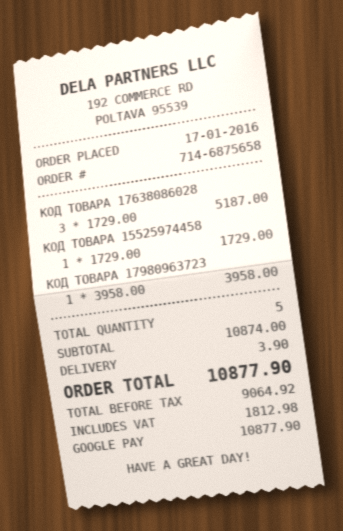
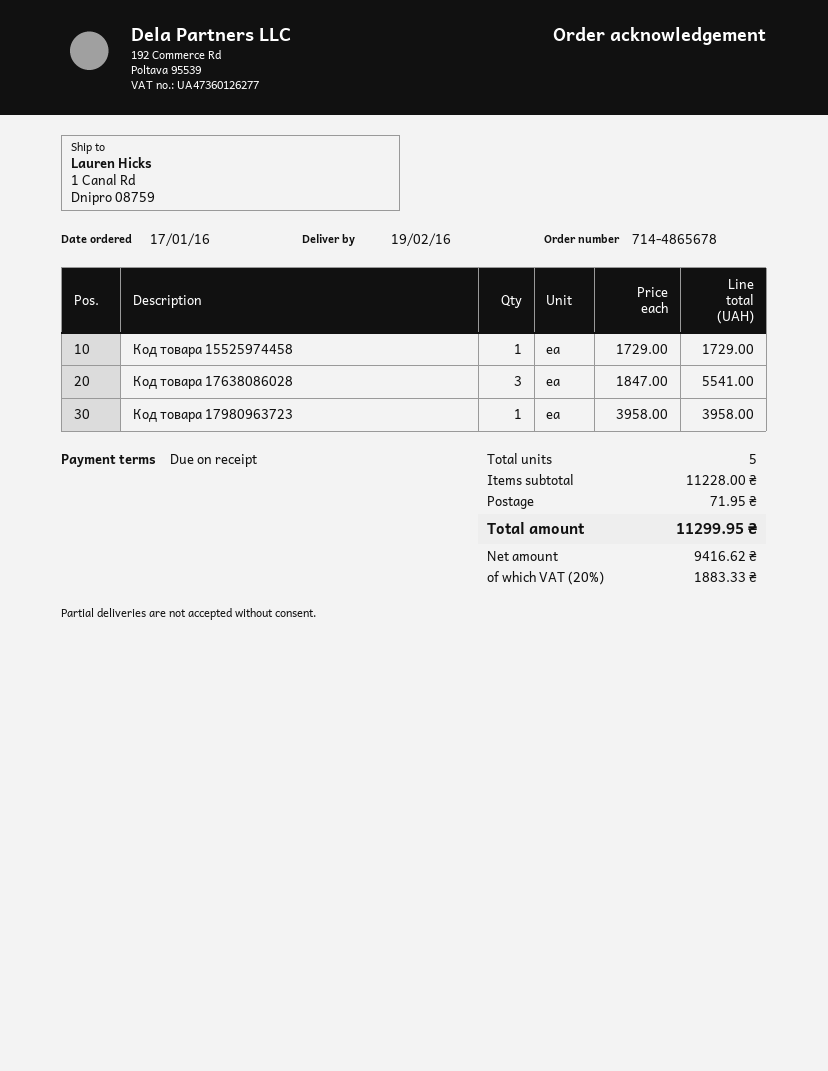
order number: 714-6875658 -> 714-4865678
КОД ТОВАРА 17638086028: 3 x 1729.00 = 5187.00 -> 3 x 1847.00 = 5541.00
subtotal: 10874.00 -> 11228.00
shipping: 3.90 -> 71.95
net: 9064.92 -> 9416.62
tax: 1812.98 -> 1883.33
total: 10877.90 -> 11299.95

